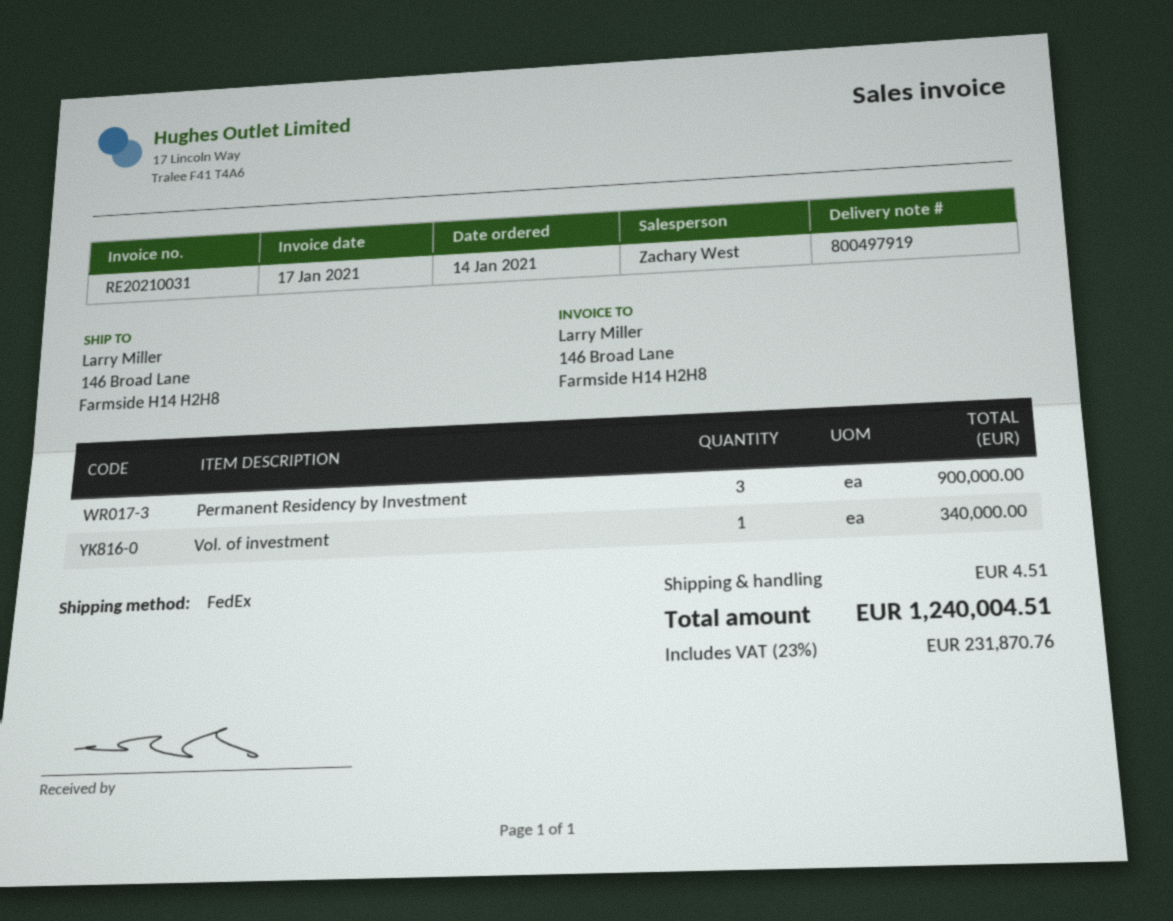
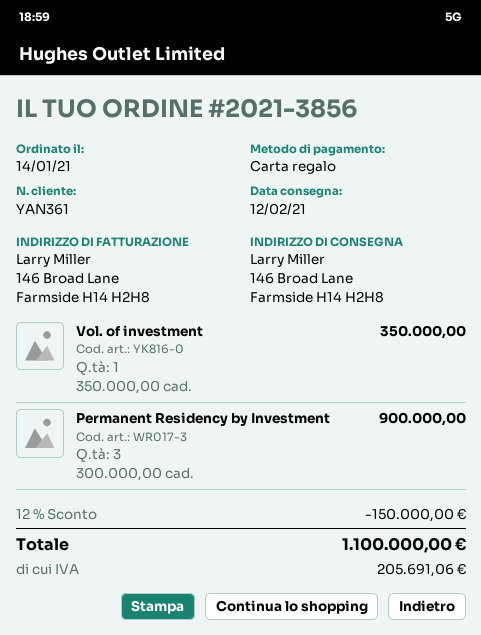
Vol. of investment: 1 for 340000.00 -> 1 for 350000.00
discount: none -> 12% = 150000.00
shipping: 4.51 -> none
tax: 231870.76 -> 205691.06
total: 1240004.51 -> 1100000.00

